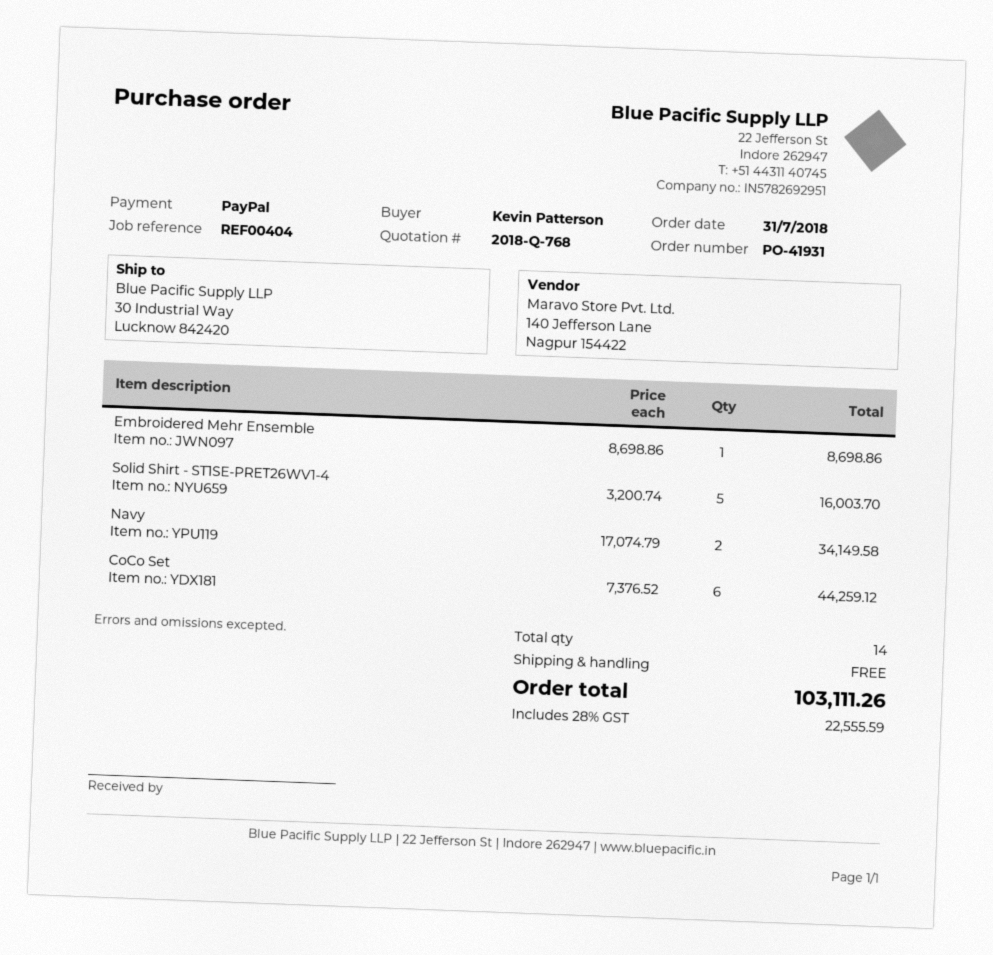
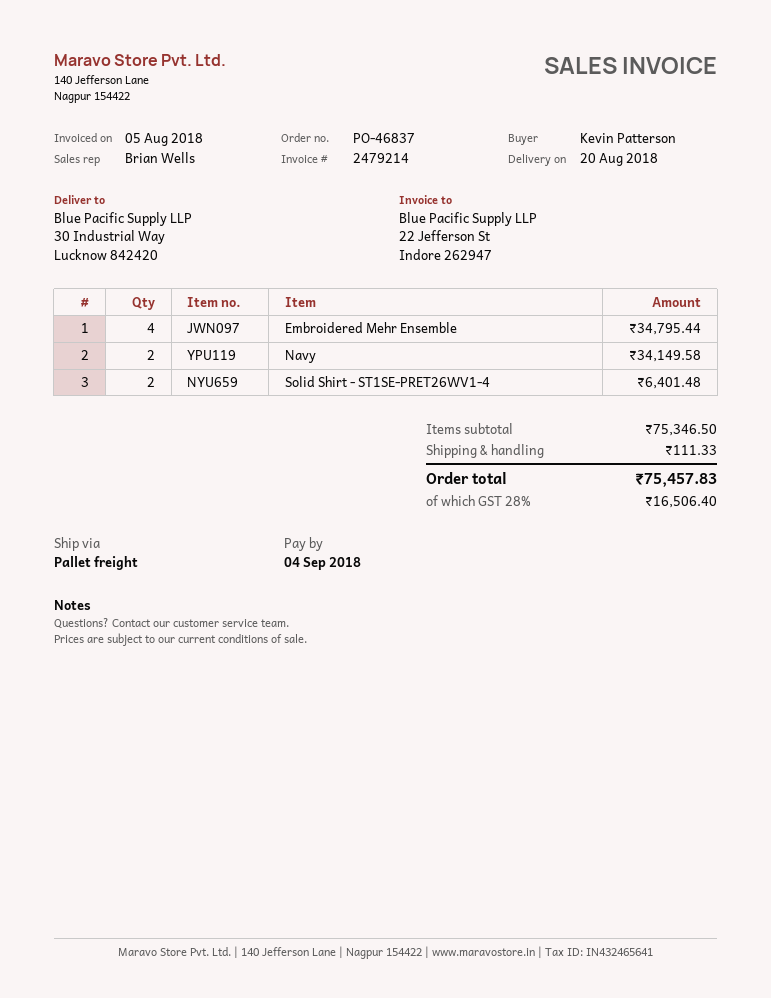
order number: PO-41931 -> PO-46837
Embroidered Mehr Ensemble: 1 for 8698.86 -> 4 for 34795.44
Solid Shirt - ST1SE-PRET26WV1-4: 5 for 16003.70 -> 2 for 6401.48
CoCo Set: 6 for 44259.12 -> none
shipping: 0.00 -> 111.33
tax: 28% = 22555.59 -> 28% = 16506.40
total: 103111.26 -> 75457.83

